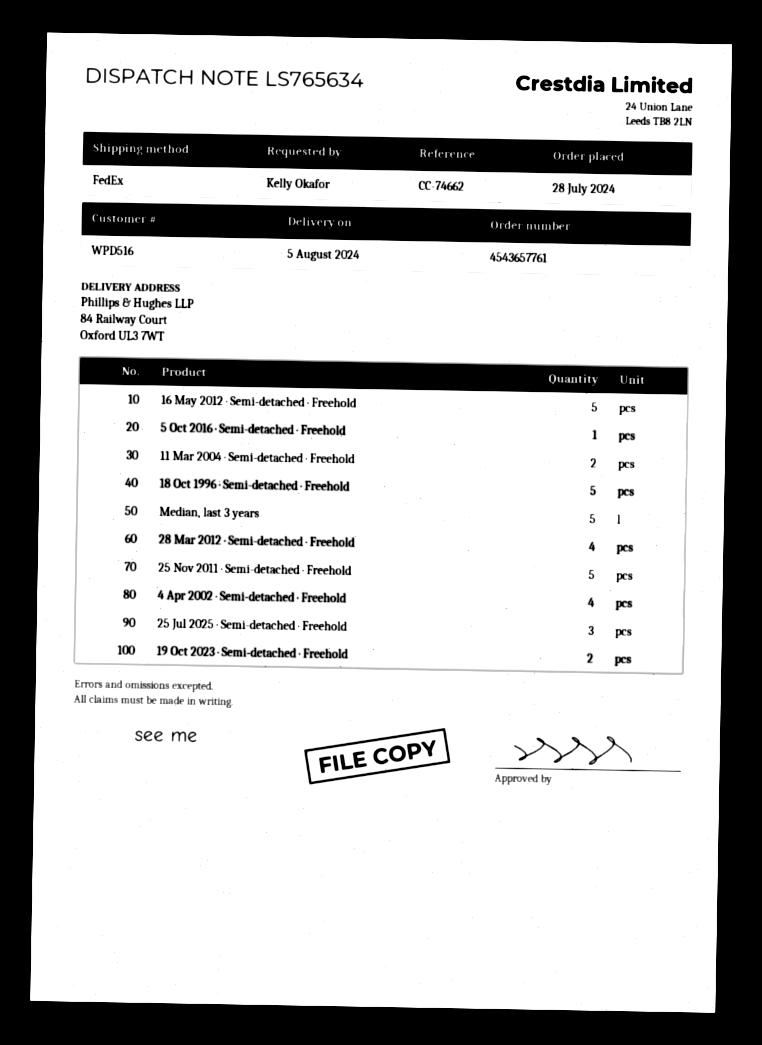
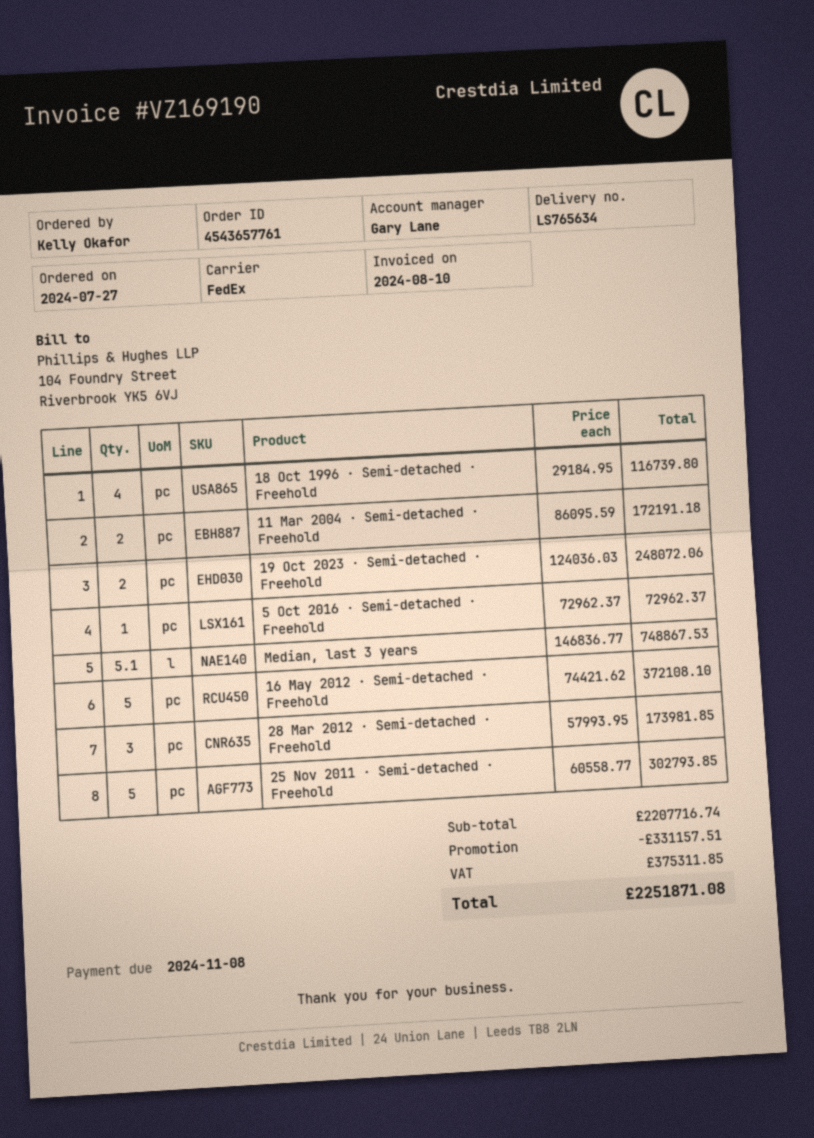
order date: 2024-07-28 -> 2024-07-27
18 Oct 1996 · Semi-detached · Freehold: 5 -> 4
Median, last 3 years: 5 -> 5.1
28 Mar 2012 · Semi-detached · Freehold: 4 -> 3
4 Apr 2002 · Semi-detached · Freehold: 4 -> none
25 Jul 2025 · Semi-detached · Freehold: 3 -> none

